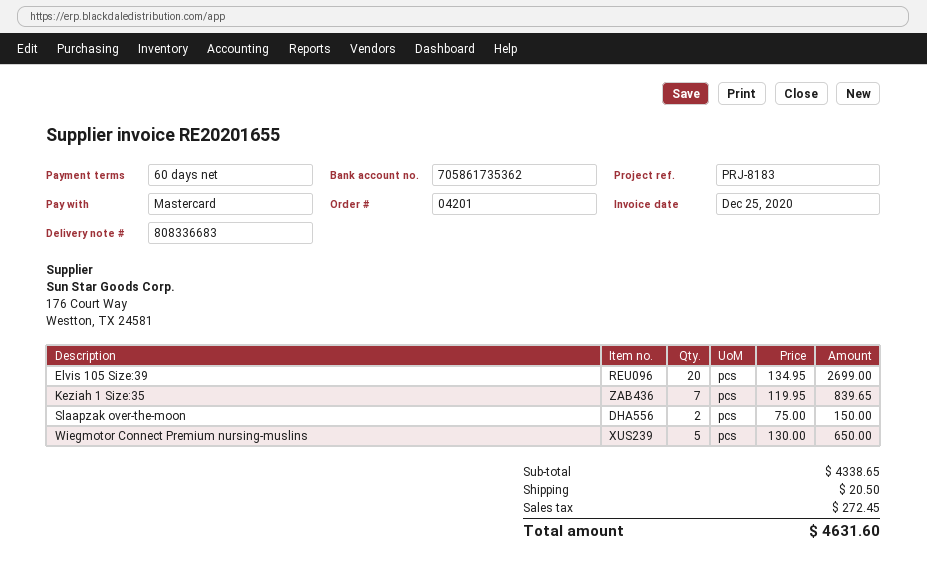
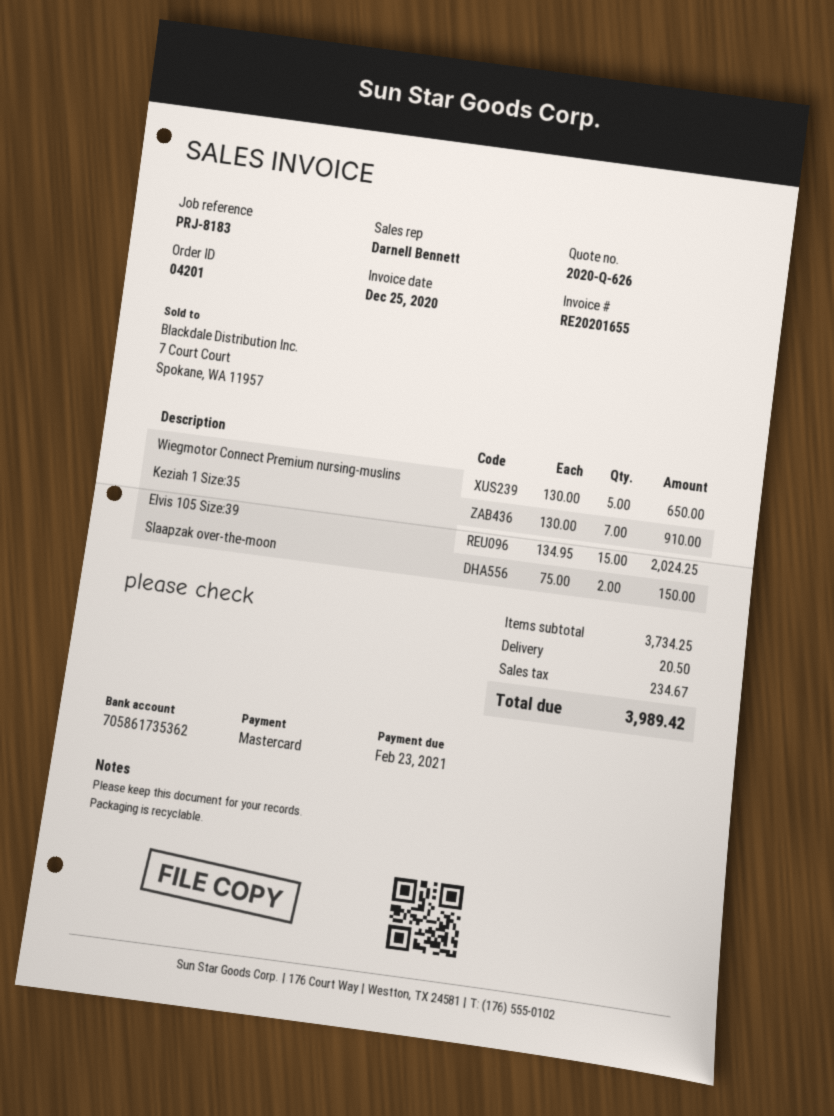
Elvis 105 Size:39: 20 x 134.95 = 2699.00 -> 15 x 134.95 = 2024.25
Keziah 1 Size:35: 7 x 119.95 = 839.65 -> 7 x 130.00 = 910.00
subtotal: 4338.65 -> 3734.25
tax: 272.45 -> 234.67
total: 4631.60 -> 3989.42

